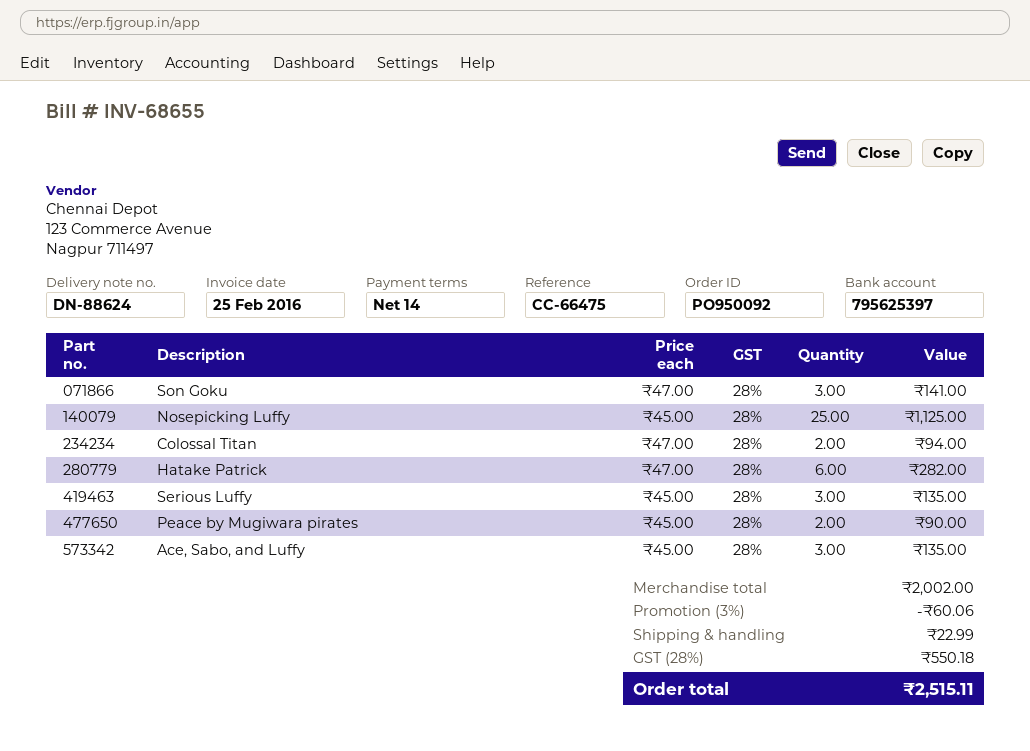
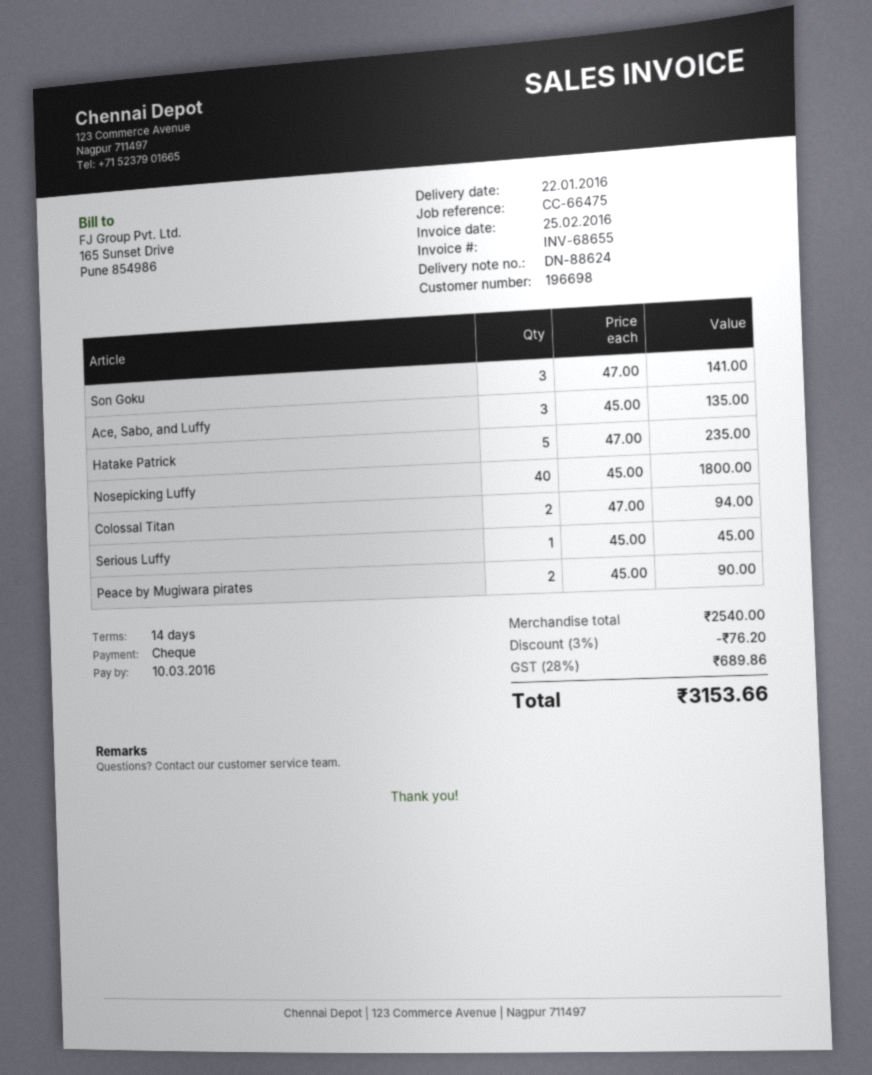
Nosepicking Luffy: 25 x 45.00 = 1125.00 -> 40 x 45.00 = 1800.00
Hatake Patrick: 6 x 47.00 = 282.00 -> 5 x 47.00 = 235.00
Serious Luffy: 3 x 45.00 = 135.00 -> 1 x 45.00 = 45.00
subtotal: 2002.00 -> 2540.00
discount: 3% = 60.06 -> 3% = 76.20
shipping: 22.99 -> none
tax: 28% = 550.18 -> 28% = 689.86
total: 2515.11 -> 3153.66

